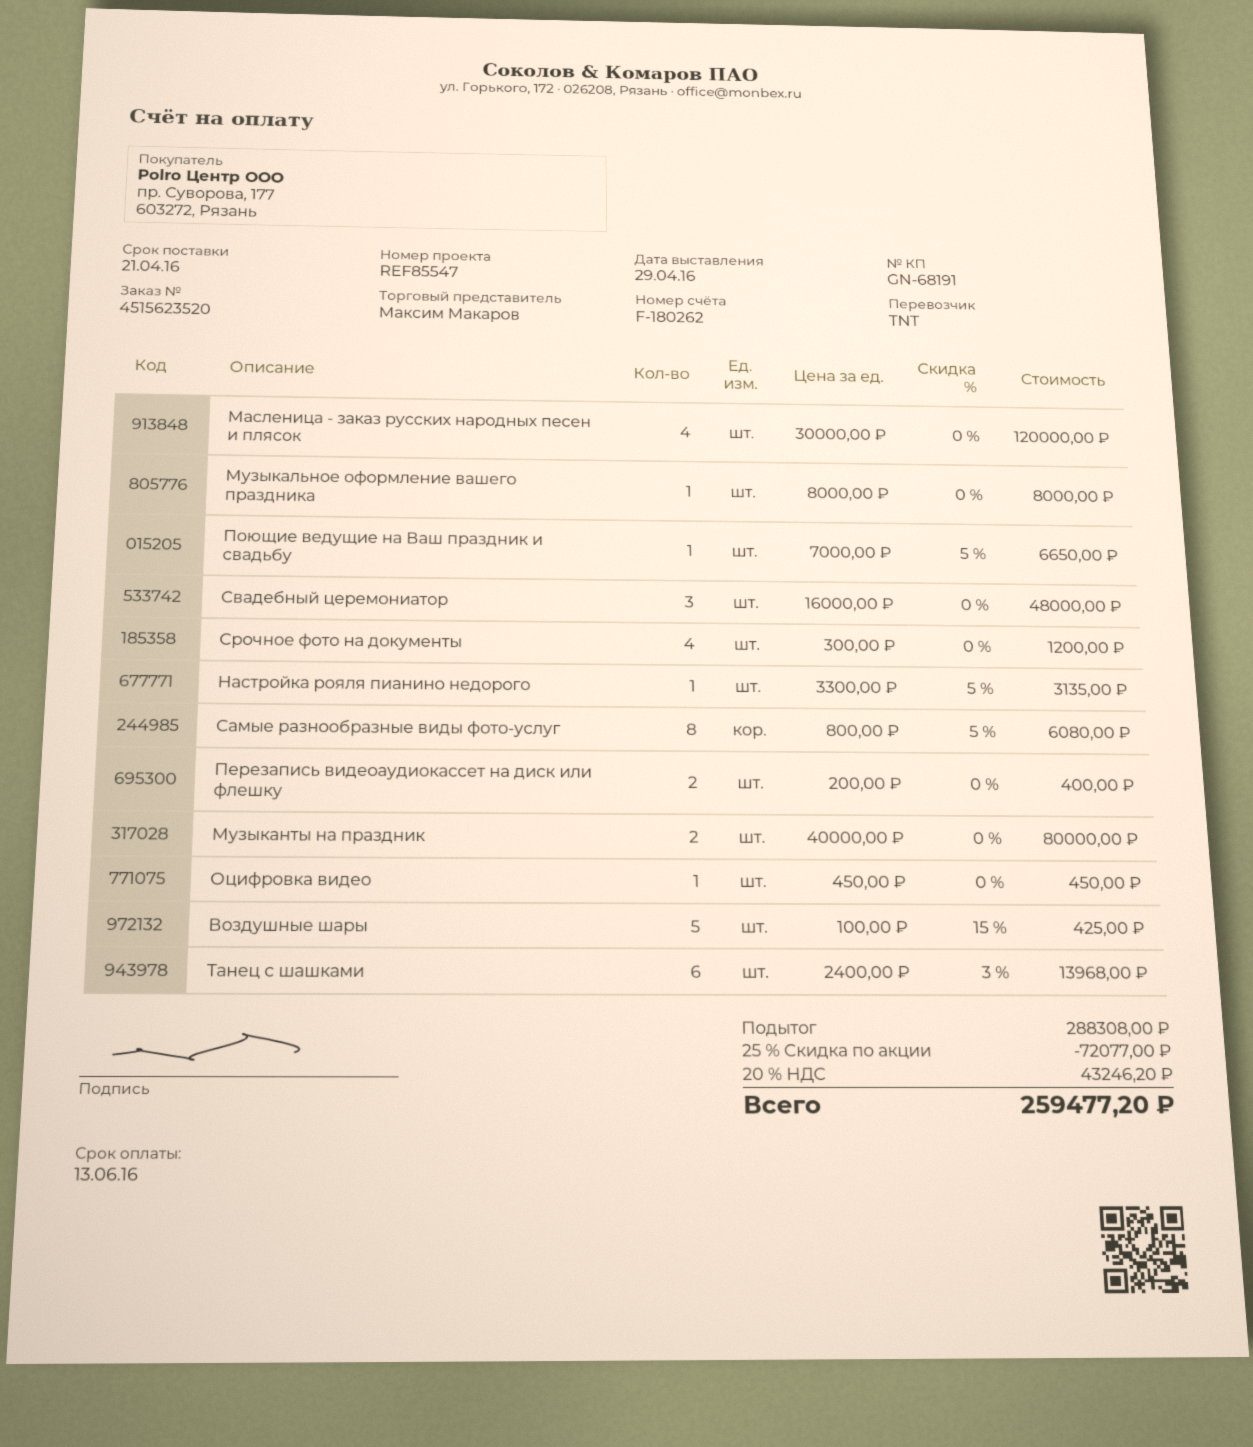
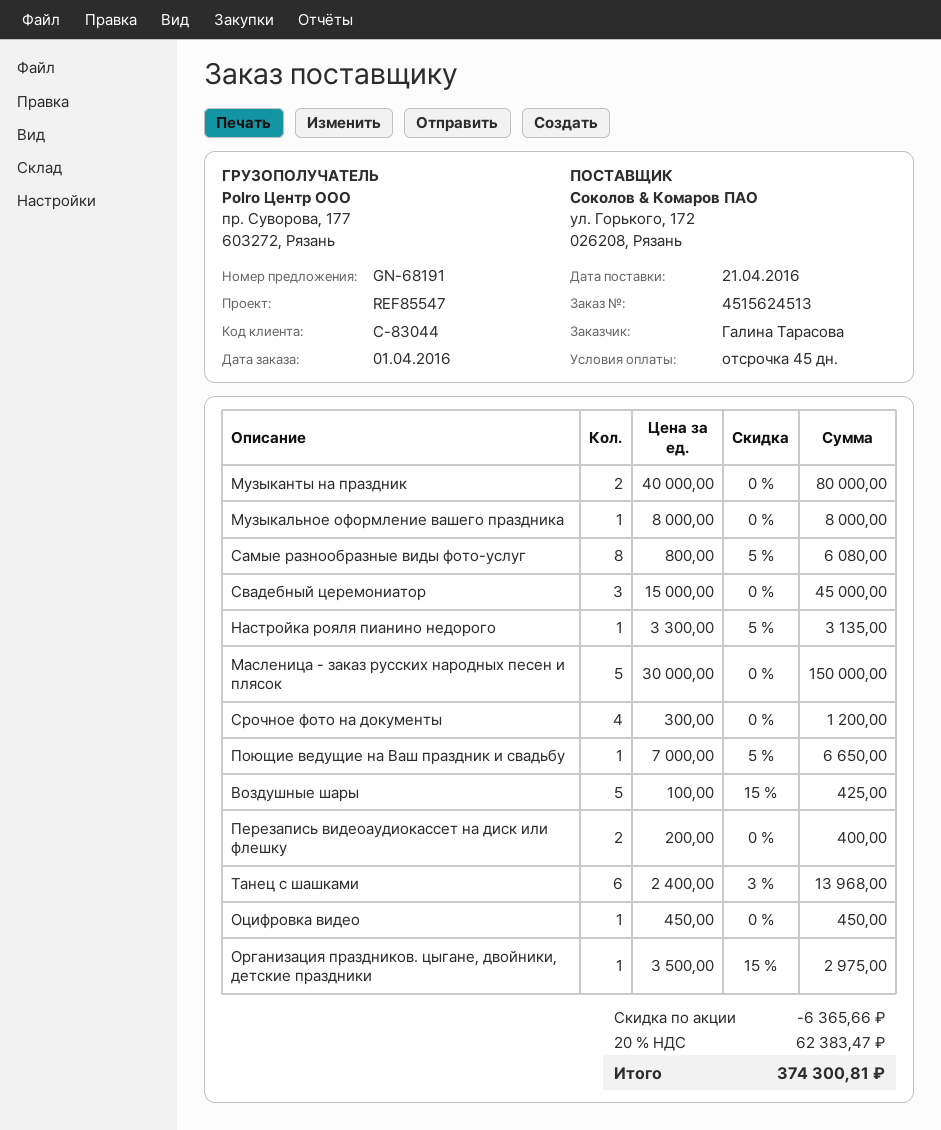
order number: 4515623520 -> 4515624513
Масленица - заказ русских народных песен и плясок: 4 x 30000.00 = 120000.00 -> 5 x 30000.00 = 150000.00
Свадебный церемониатор: 3 x 16000.00 = 48000.00 -> 3 x 15000.00 = 45000.00
Организация праздников. цыгане, двойники, детские праздники: none -> 1 x 3500.00 - 15% = 2975.00
discount: 72077.00 -> 6365.66
tax: 20% = 43246.20 -> 20% = 62383.47
total: 259477.20 -> 374300.81

